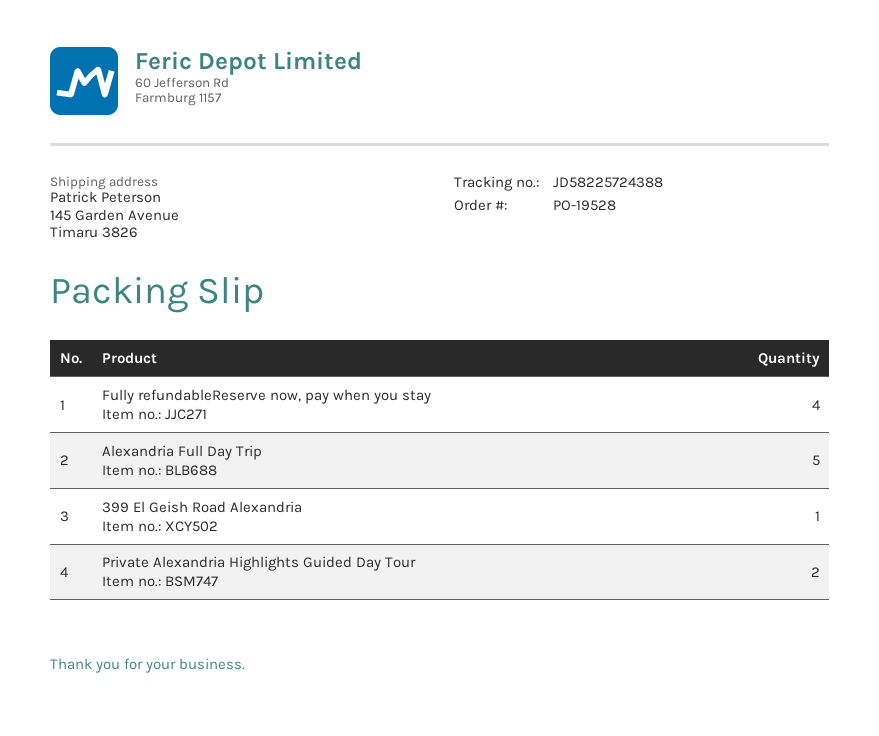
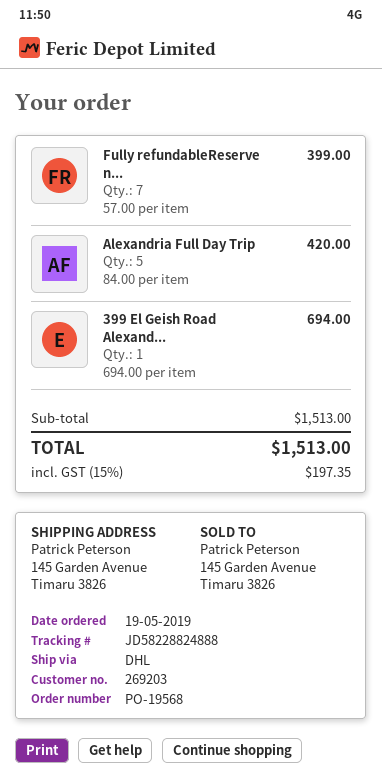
order number: PO-19528 -> PO-19568
tracking number: JD58225724388 -> JD58228824888
Fully refundableReserve now, pay when you stay: 4 -> 7
Private Alexandria Highlights Guided Day Tour: 2 -> none

